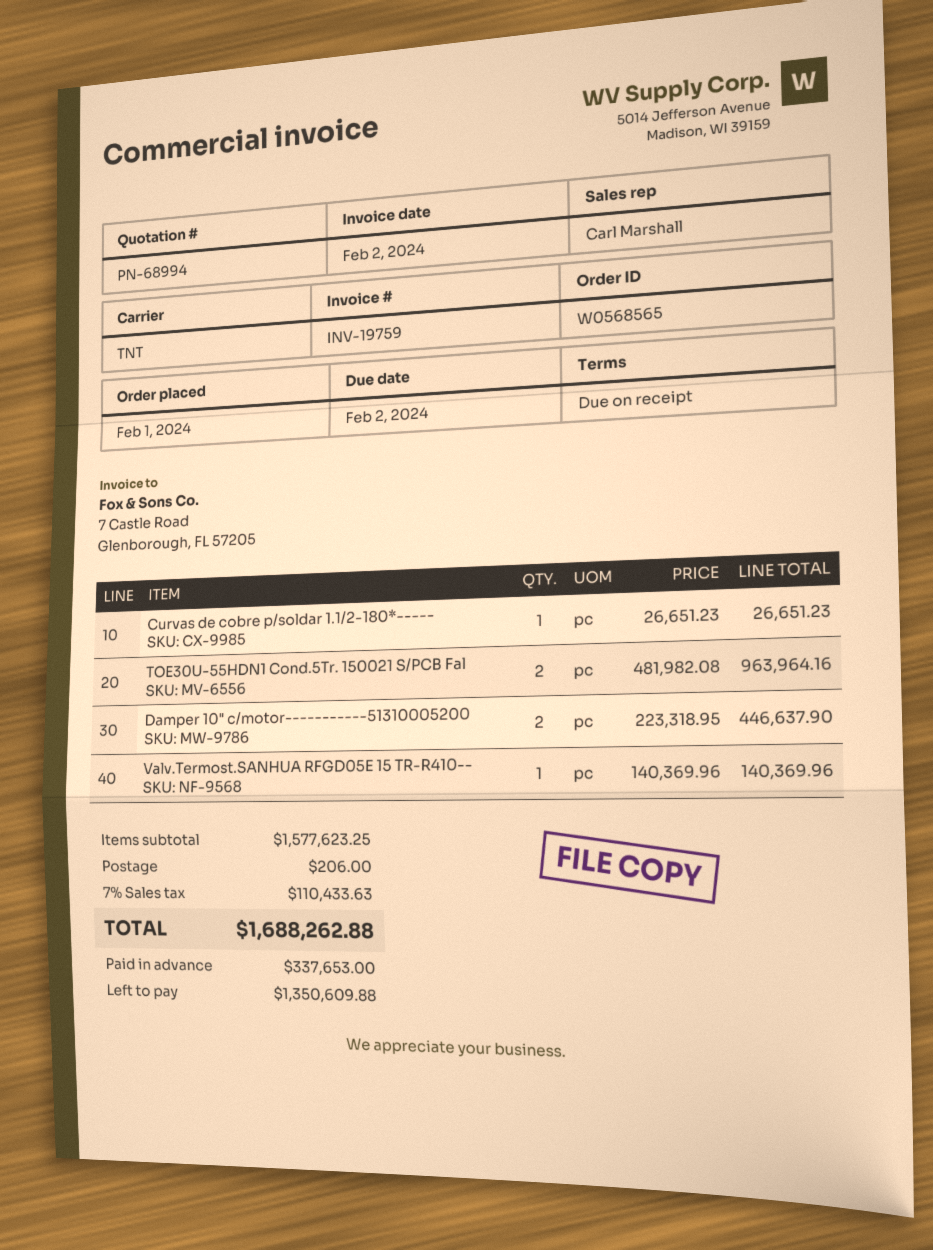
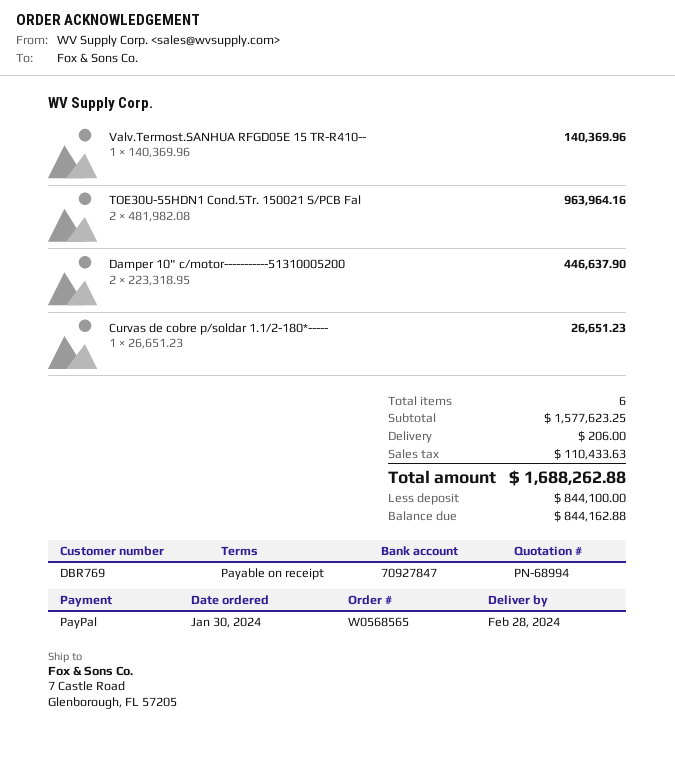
order date: 2024-02-01 -> 2024-01-30
deposit: 337653.00 -> 844100.00
balance: 1350609.88 -> 844162.88

